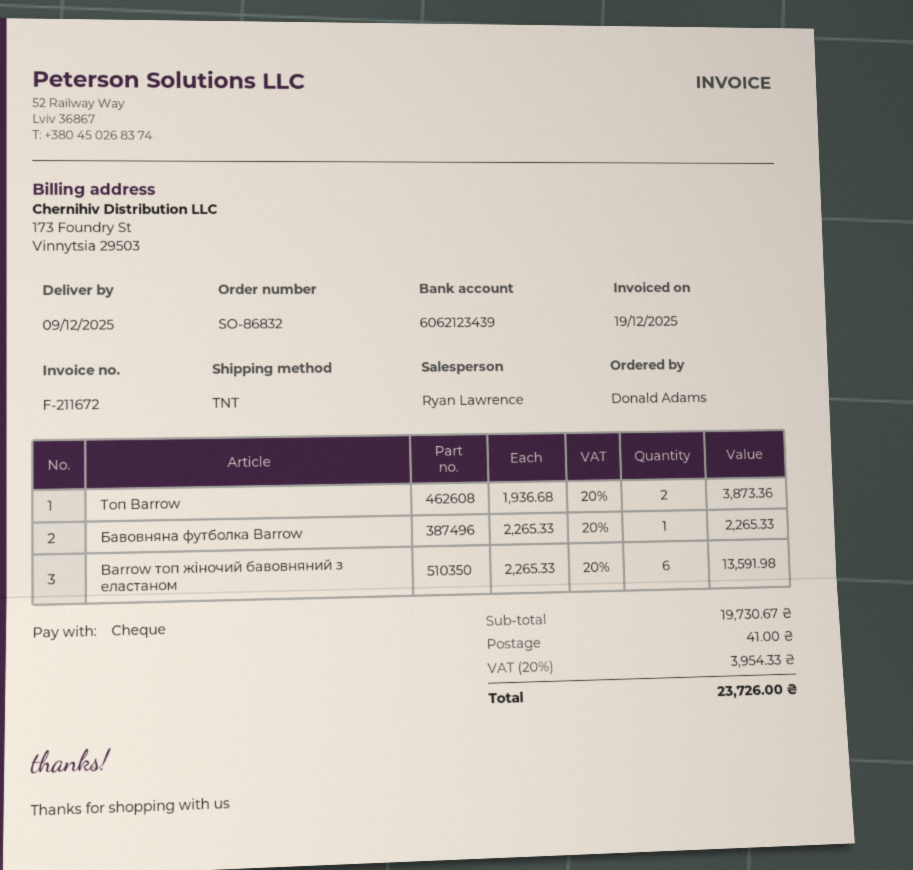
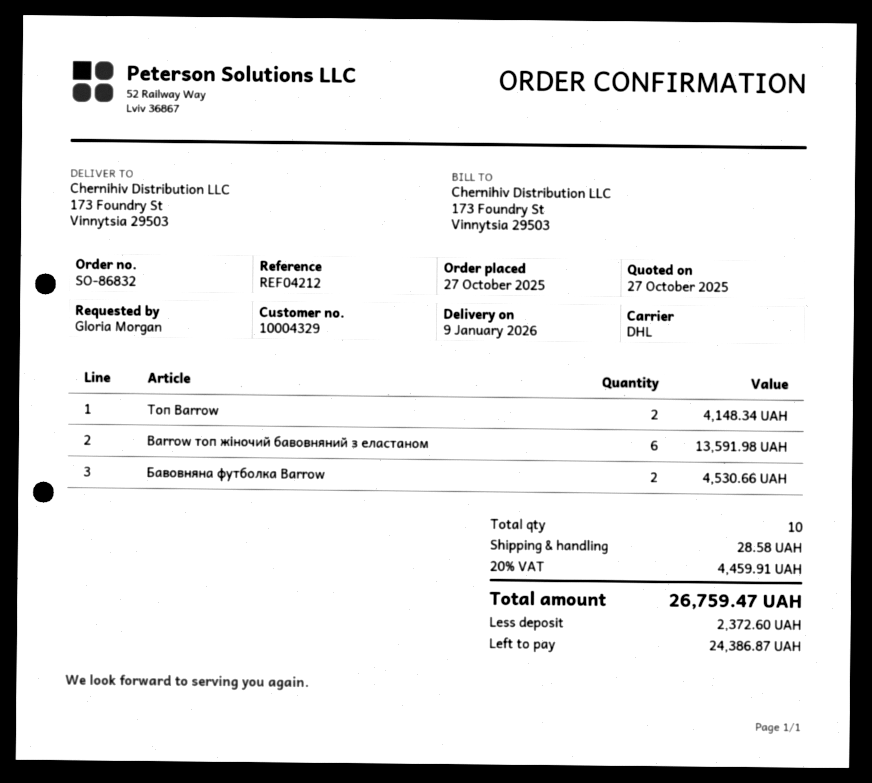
delivery date: 2025-12-09 -> 2026-01-09
ordered by: Donald Adams -> Gloria Morgan
shipping method: TNT -> DHL
Топ Barrow: 2 for 3873.36 -> 2 for 4148.34
Бавовняна футболка Barrow: 1 for 2265.33 -> 2 for 4530.66
shipping: 41.00 -> 28.58
tax: 20% = 3954.33 -> 20% = 4459.91
total: 23726.00 -> 26759.47

